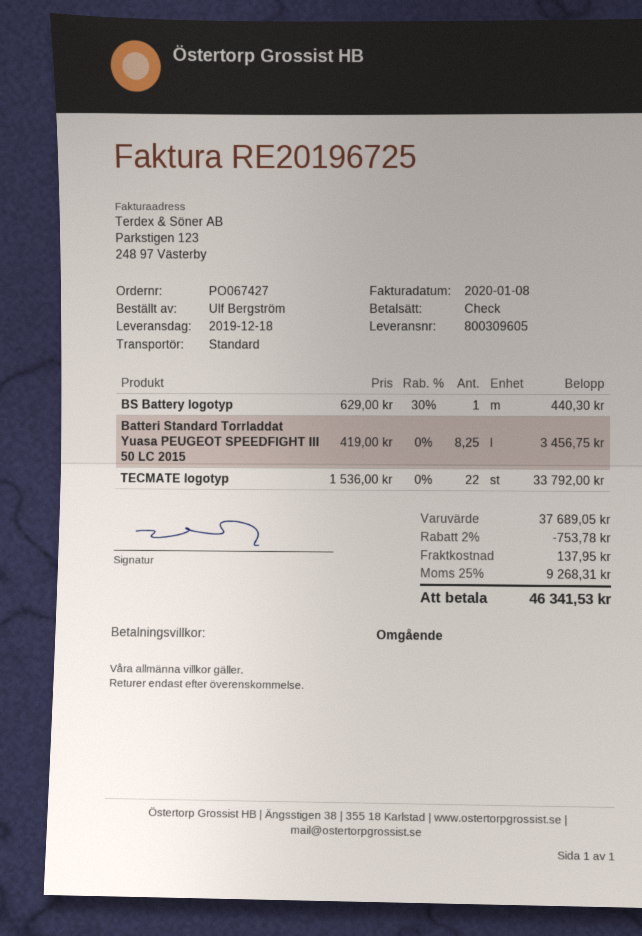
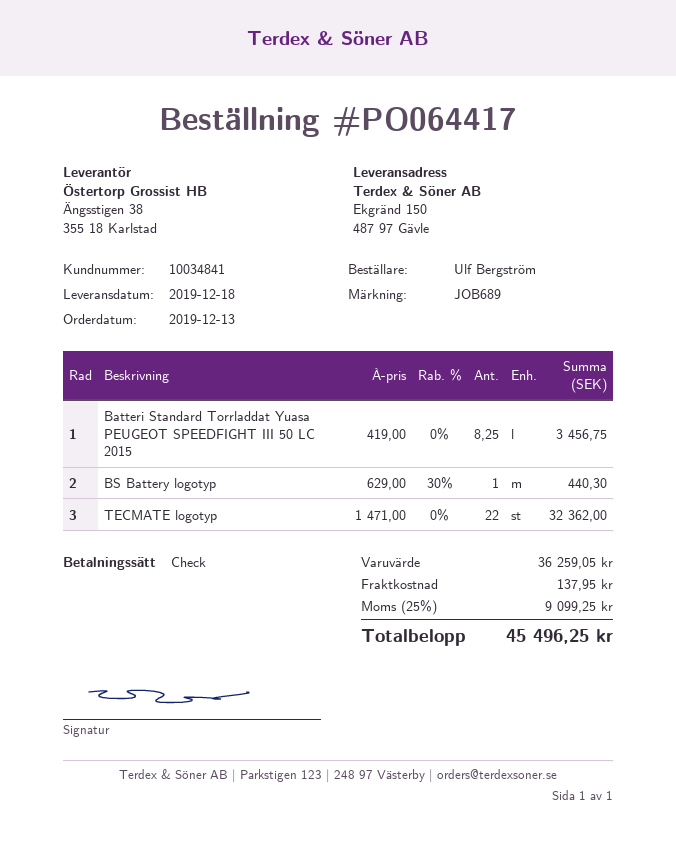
order number: PO067427 -> PO064417
TECMATE logotyp: 22 x 1536.00 = 33792.00 -> 22 x 1471.00 = 32362.00
subtotal: 37689.05 -> 36259.05
discount: 2% = 753.78 -> none
tax: 25% = 9268.31 -> 25% = 9099.25
total: 46341.53 -> 45496.25

